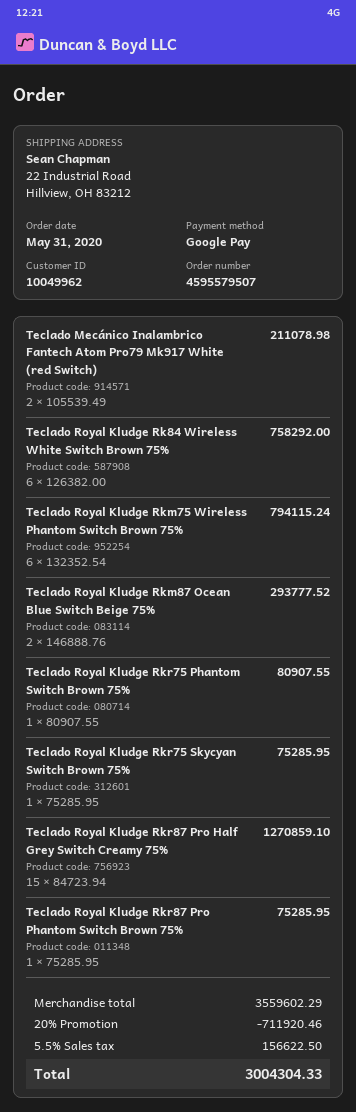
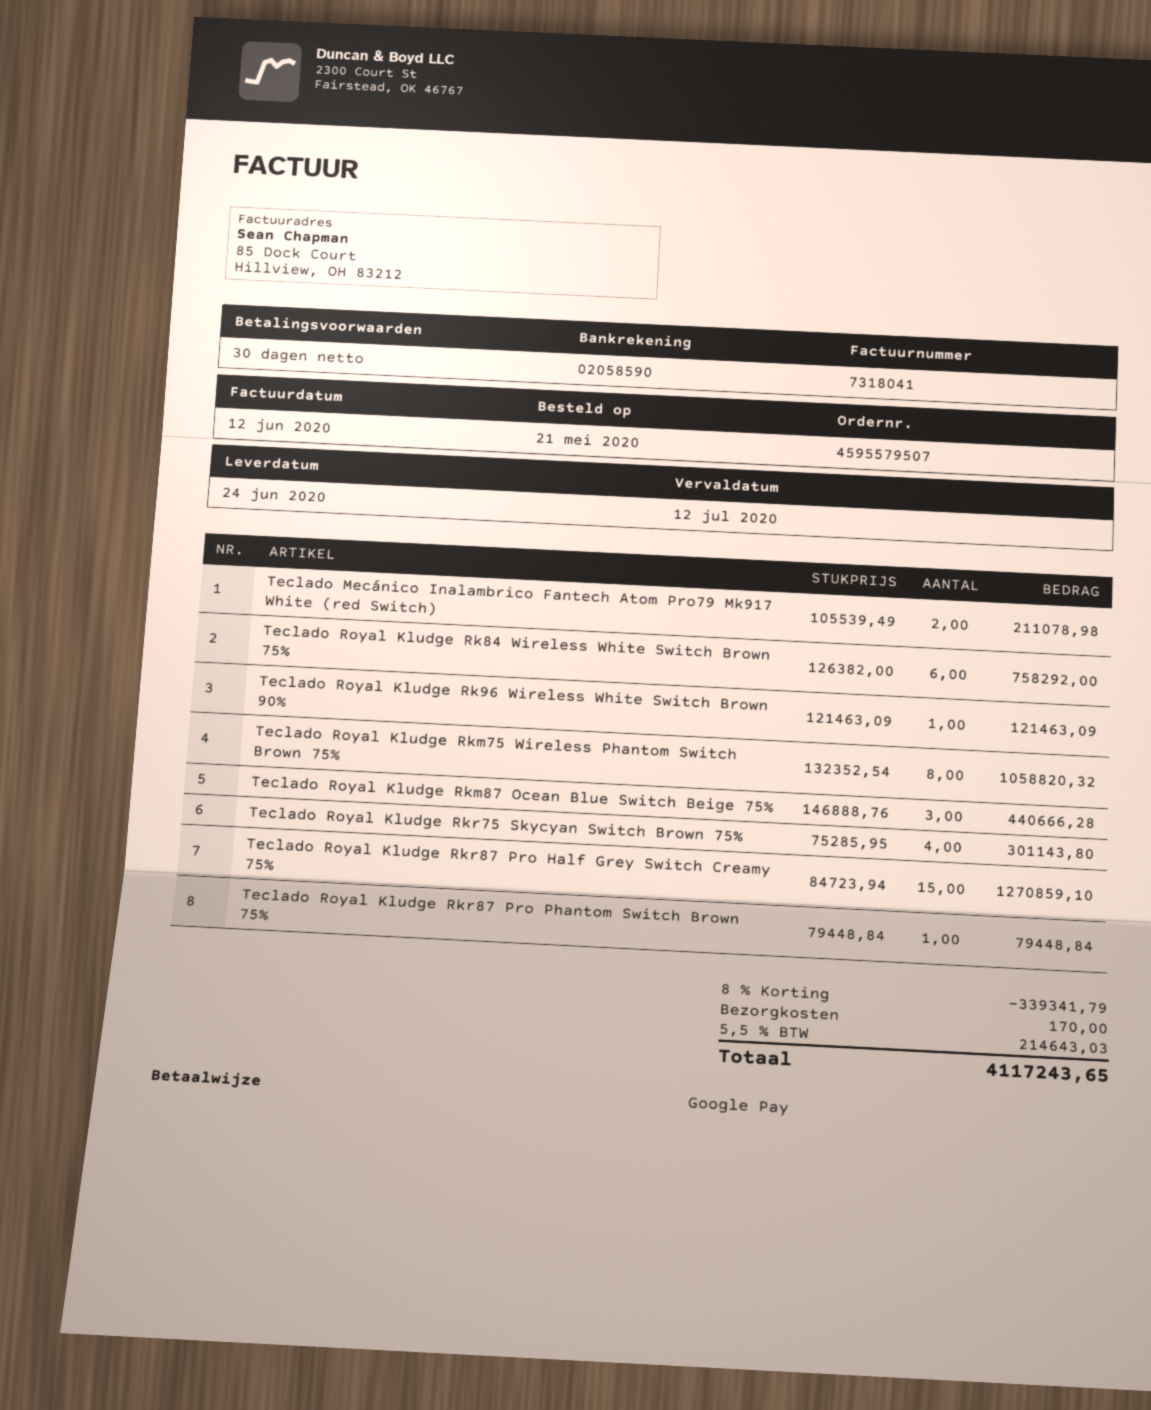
order date: 2020-05-31 -> 2020-05-21
Teclado Royal Kludge Rkm75 Wireless Phantom Switch Brown 75%: 6 x 132352.54 = 794115.24 -> 8 x 132352.54 = 1058820.32
Teclado Royal Kludge Rkm87 Ocean Blue Switch Beige 75%: 2 x 146888.76 = 293777.52 -> 3 x 146888.76 = 440666.28
Teclado Royal Kludge Rkr75 Phantom Switch Brown 75%: 1 x 80907.55 = 80907.55 -> none
Teclado Royal Kludge Rkr75 Skycyan Switch Brown 75%: 1 x 75285.95 = 75285.95 -> 4 x 75285.95 = 301143.80
Teclado Royal Kludge Rkr87 Pro Phantom Switch Brown 75%: 1 x 75285.95 = 75285.95 -> 1 x 79448.84 = 79448.84
Teclado Royal Kludge Rk96 Wireless White Switch Brown 90%: none -> 1 x 121463.09 = 121463.09
discount: 20% = 711920.46 -> 8% = 339341.79
shipping: none -> 170.00
tax: 5.5% = 156622.50 -> 5.5% = 214643.03
total: 3004304.33 -> 4117243.65

